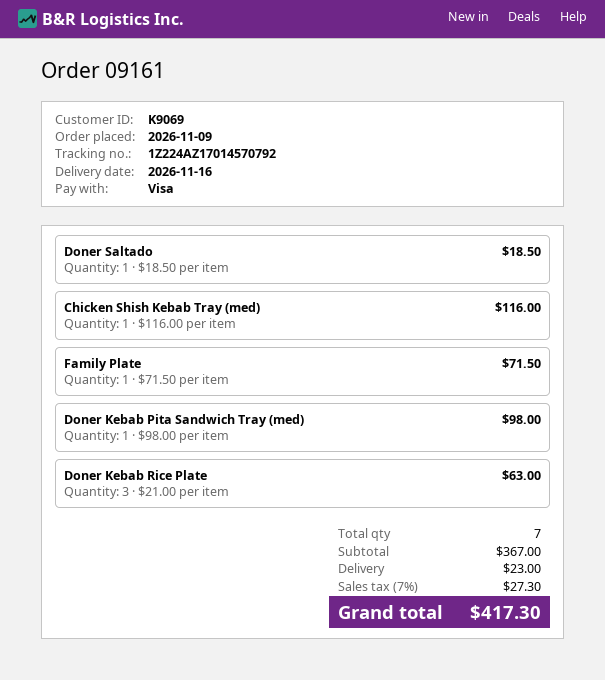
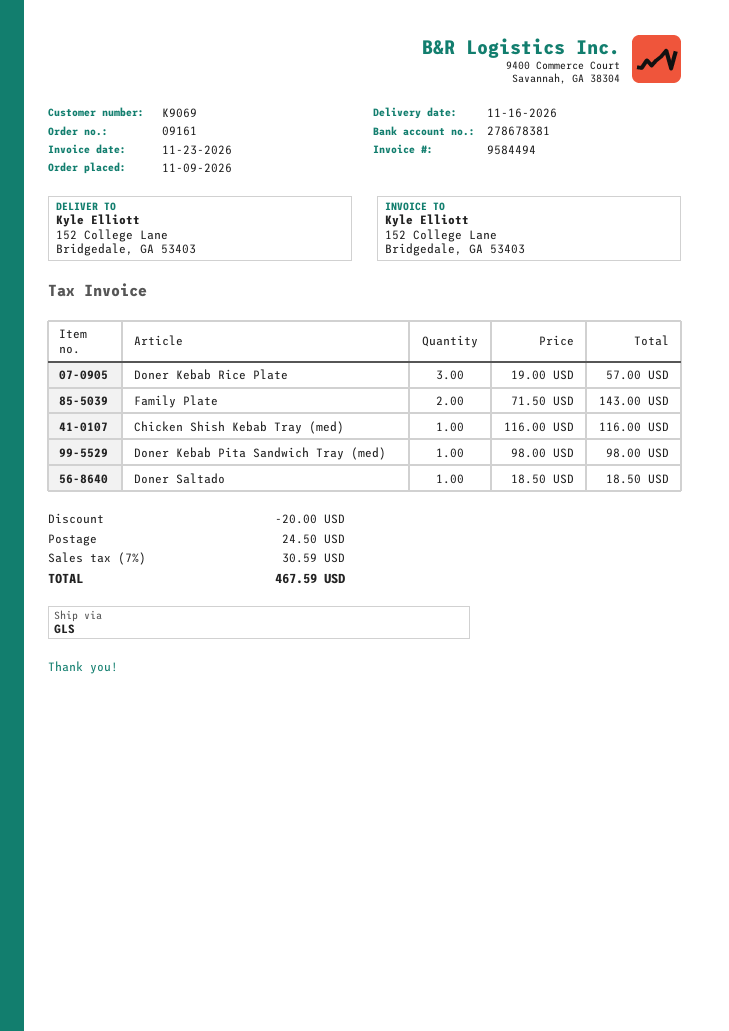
Family Plate: 1 x 71.50 = 71.50 -> 2 x 71.50 = 143.00
Doner Kebab Rice Plate: 3 x 21.00 = 63.00 -> 3 x 19.00 = 57.00
discount: none -> 20.00
shipping: 23.00 -> 24.50
tax: 7% = 27.30 -> 7% = 30.59
total: 417.30 -> 467.59

